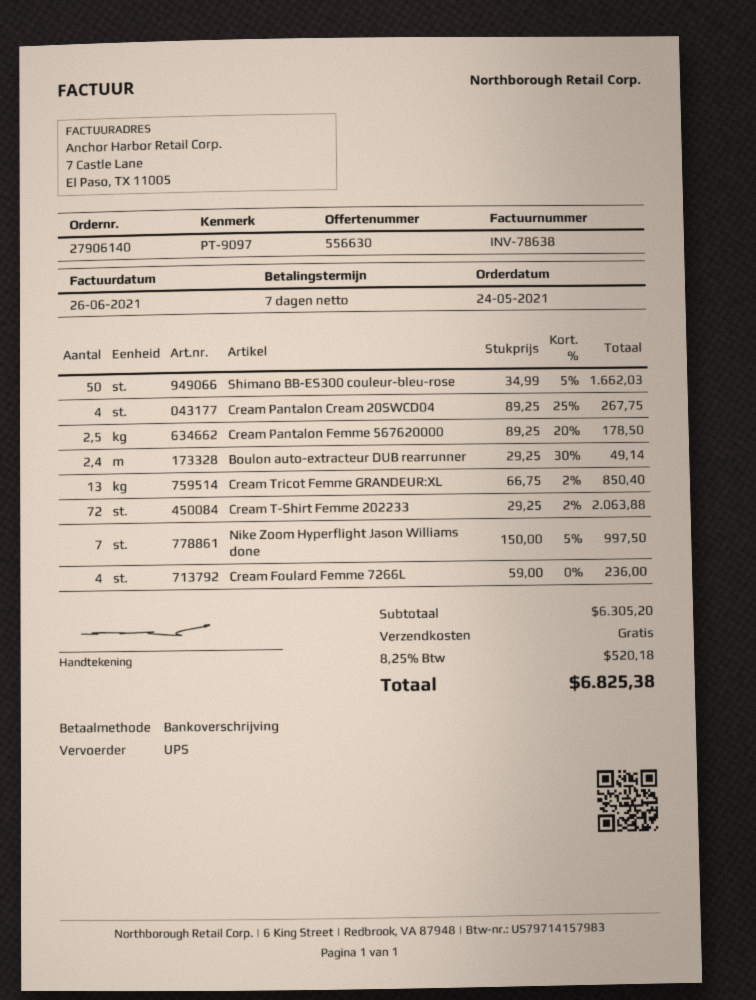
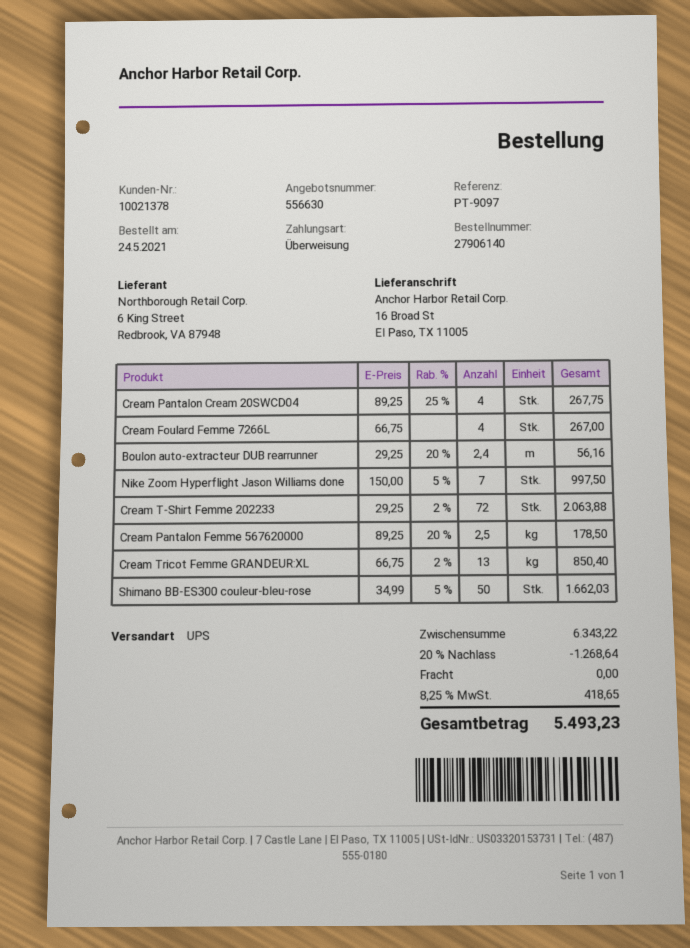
Boulon auto-extracteur DUB rearrunner: 2.4 x 29.25 - 30% = 49.14 -> 2.4 x 29.25 - 20% = 56.16
Cream Foulard Femme 7266L: 4 x 59.00 = 236.00 -> 4 x 66.75 = 267.00
subtotal: 6305.20 -> 6343.22
discount: none -> 20% = 1268.64
tax: 8.25% = 520.18 -> 8.25% = 418.65
total: 6825.38 -> 5493.23

